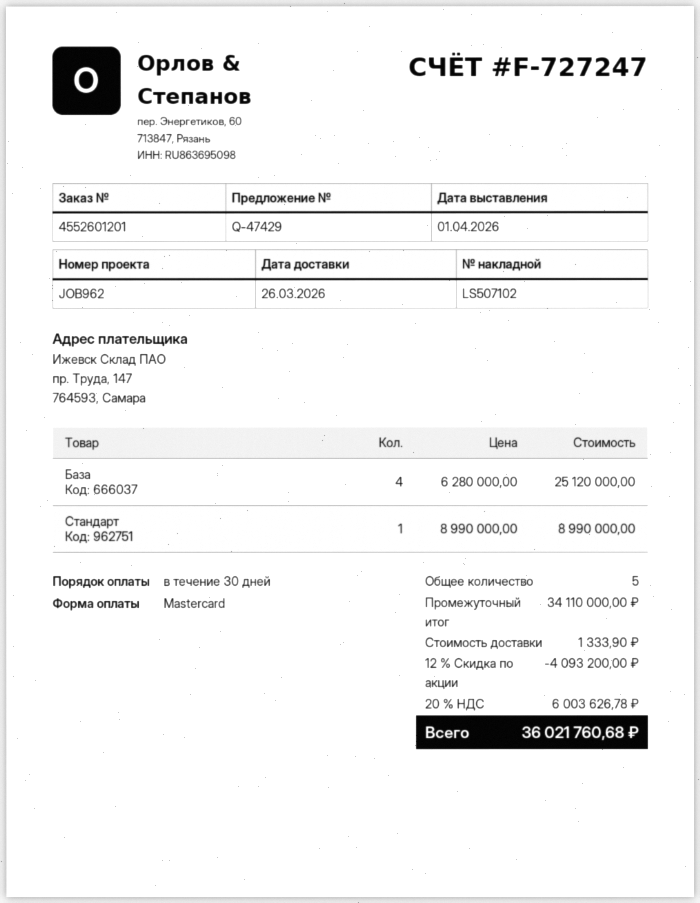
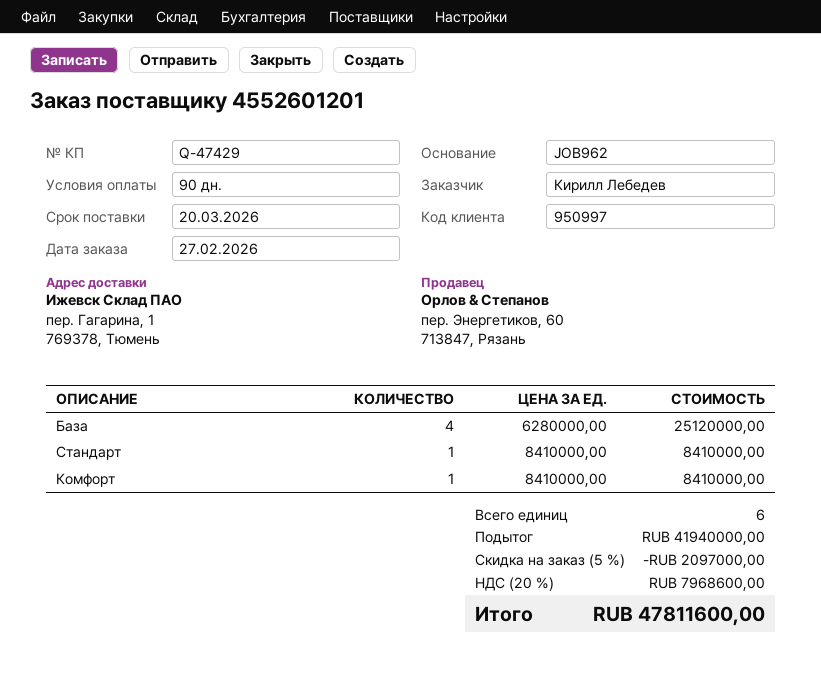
delivery date: 2026-03-26 -> 2026-03-20
payment terms: 30 days -> 90 days
Стандарт: 1 x 8990000.00 = 8990000.00 -> 1 x 8410000.00 = 8410000.00
Комфорт: none -> 1 x 8410000.00 = 8410000.00
total quantity: 5 -> 6
subtotal: 34110000.00 -> 41940000.00
discount: 12% = 4093200.00 -> 5% = 2097000.00
shipping: 1333.90 -> none
tax: 20% = 6003626.78 -> 20% = 7968600.00
total: 36021760.68 -> 47811600.00

